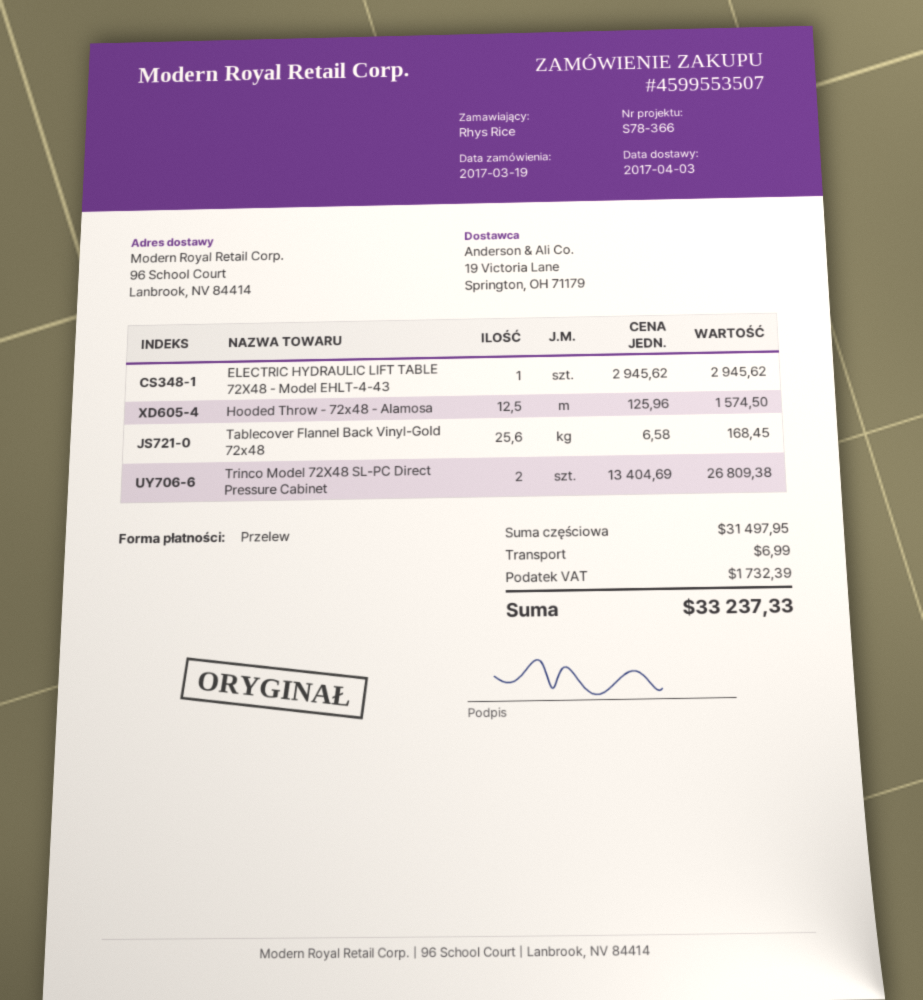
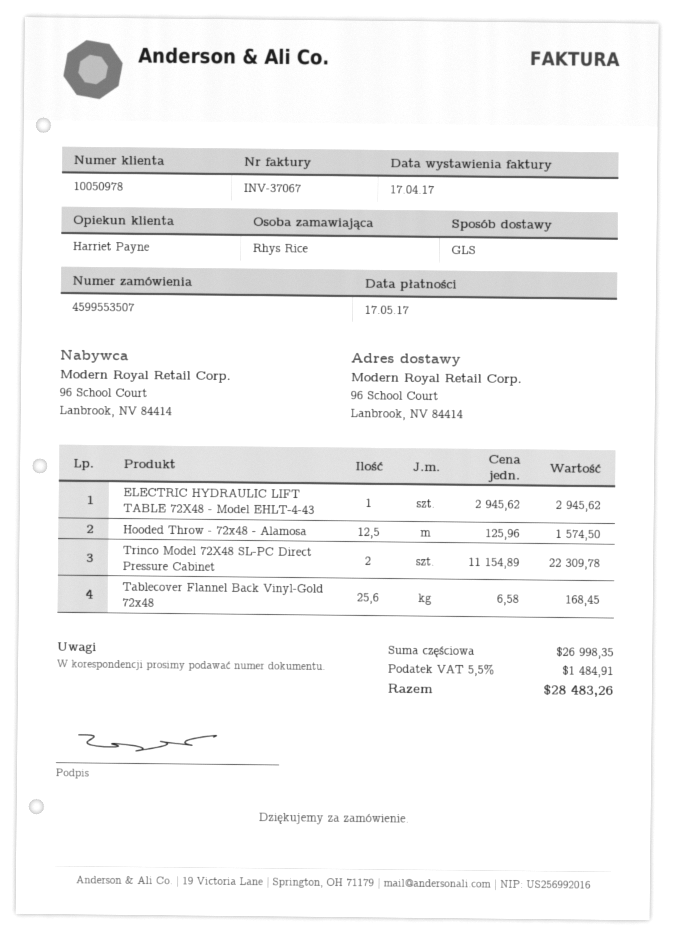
Trinco Model 72X48 SL-PC Direct Pressure Cabinet: 2 x 13404.69 = 26809.38 -> 2 x 11154.89 = 22309.78
subtotal: 31497.95 -> 26998.35
shipping: 6.99 -> none
tax: 1732.39 -> 1484.91
total: 33237.33 -> 28483.26

